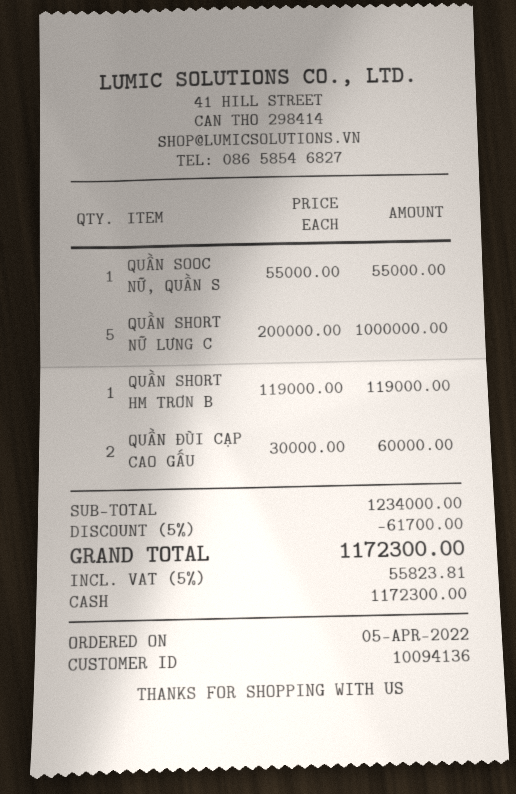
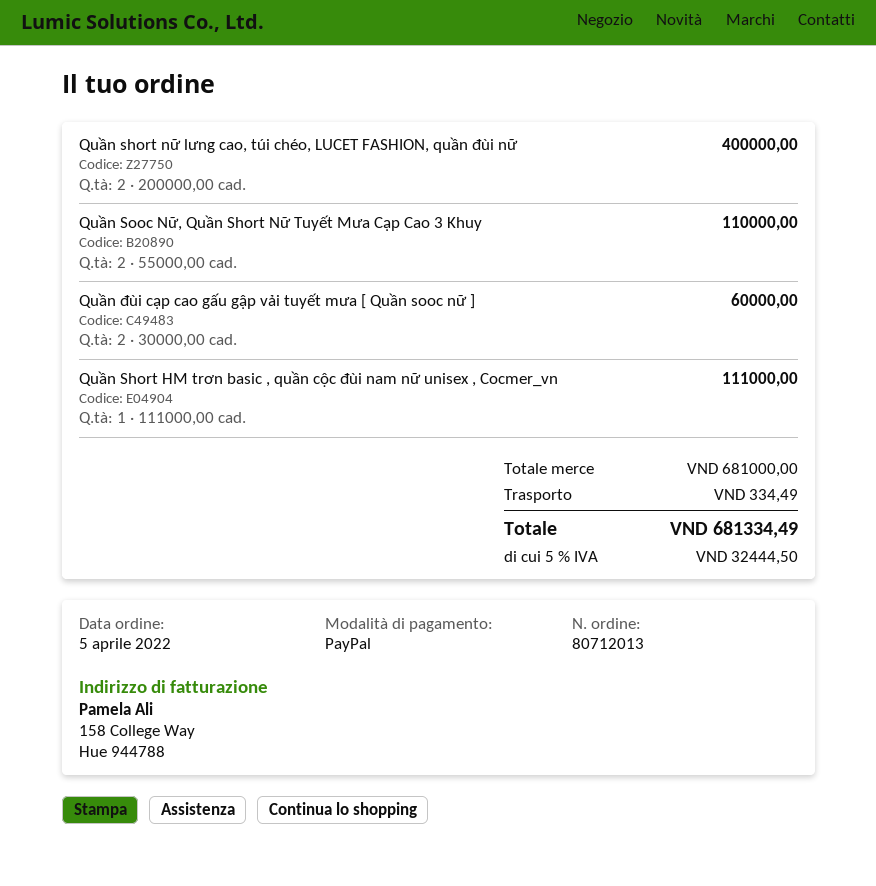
payment method: cash -> PayPal
QUẦN SOOC NỮ, QUẦN S: 1 x 55000.00 = 55000.00 -> 2 x 55000.00 = 110000.00
QUẦN SHORT NỮ LƯNG C: 5 x 200000.00 = 1000000.00 -> 2 x 200000.00 = 400000.00
QUẦN SHORT HM TRƠN B: 1 x 119000.00 = 119000.00 -> 1 x 111000.00 = 111000.00
subtotal: 1234000.00 -> 681000.00
discount: 5% = 61700.00 -> none
shipping: none -> 334.49
tax: 5% = 55823.81 -> 5% = 32444.50
total: 1172300.00 -> 681334.49

